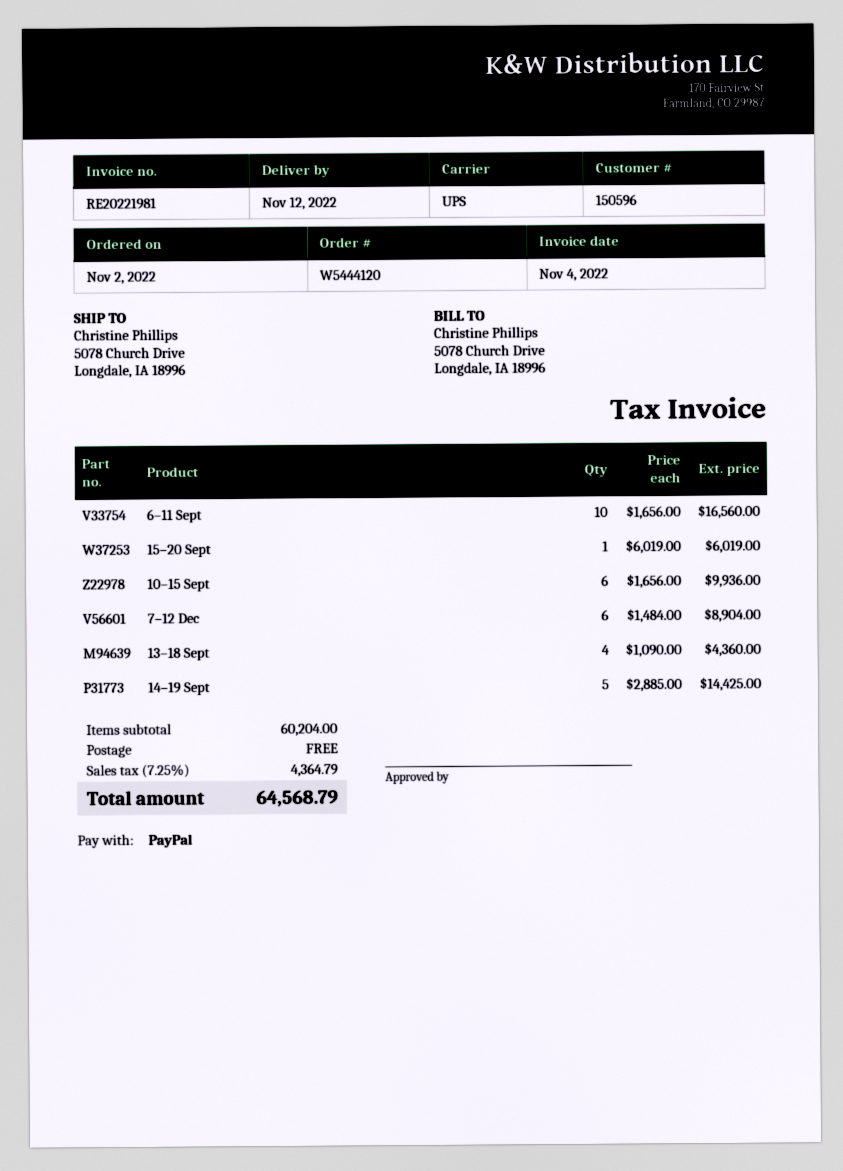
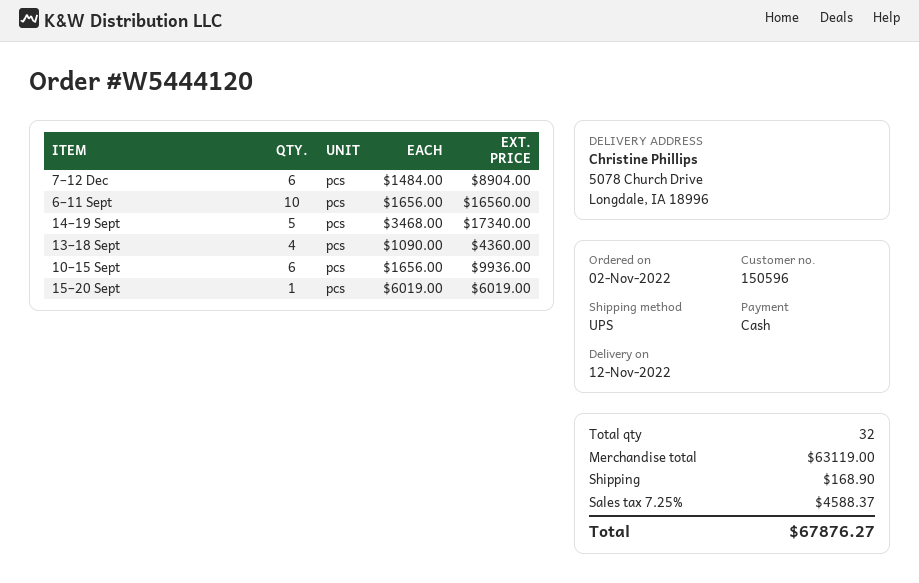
payment method: PayPal -> cash
14–19 Sept: 5 x 2885.00 = 14425.00 -> 5 x 3468.00 = 17340.00
subtotal: 60204.00 -> 63119.00
shipping: 0.00 -> 168.90
tax: 7.25% = 4364.79 -> 7.25% = 4588.37
total: 64568.79 -> 67876.27

